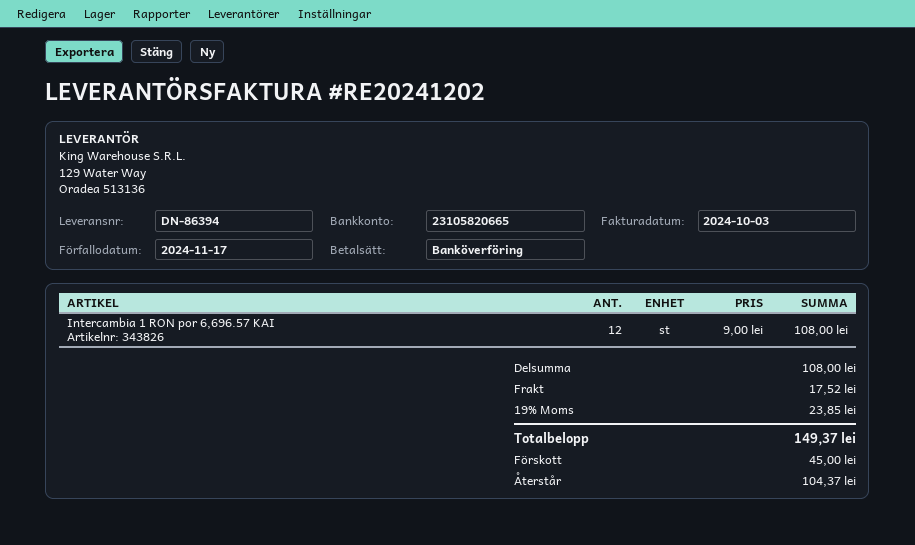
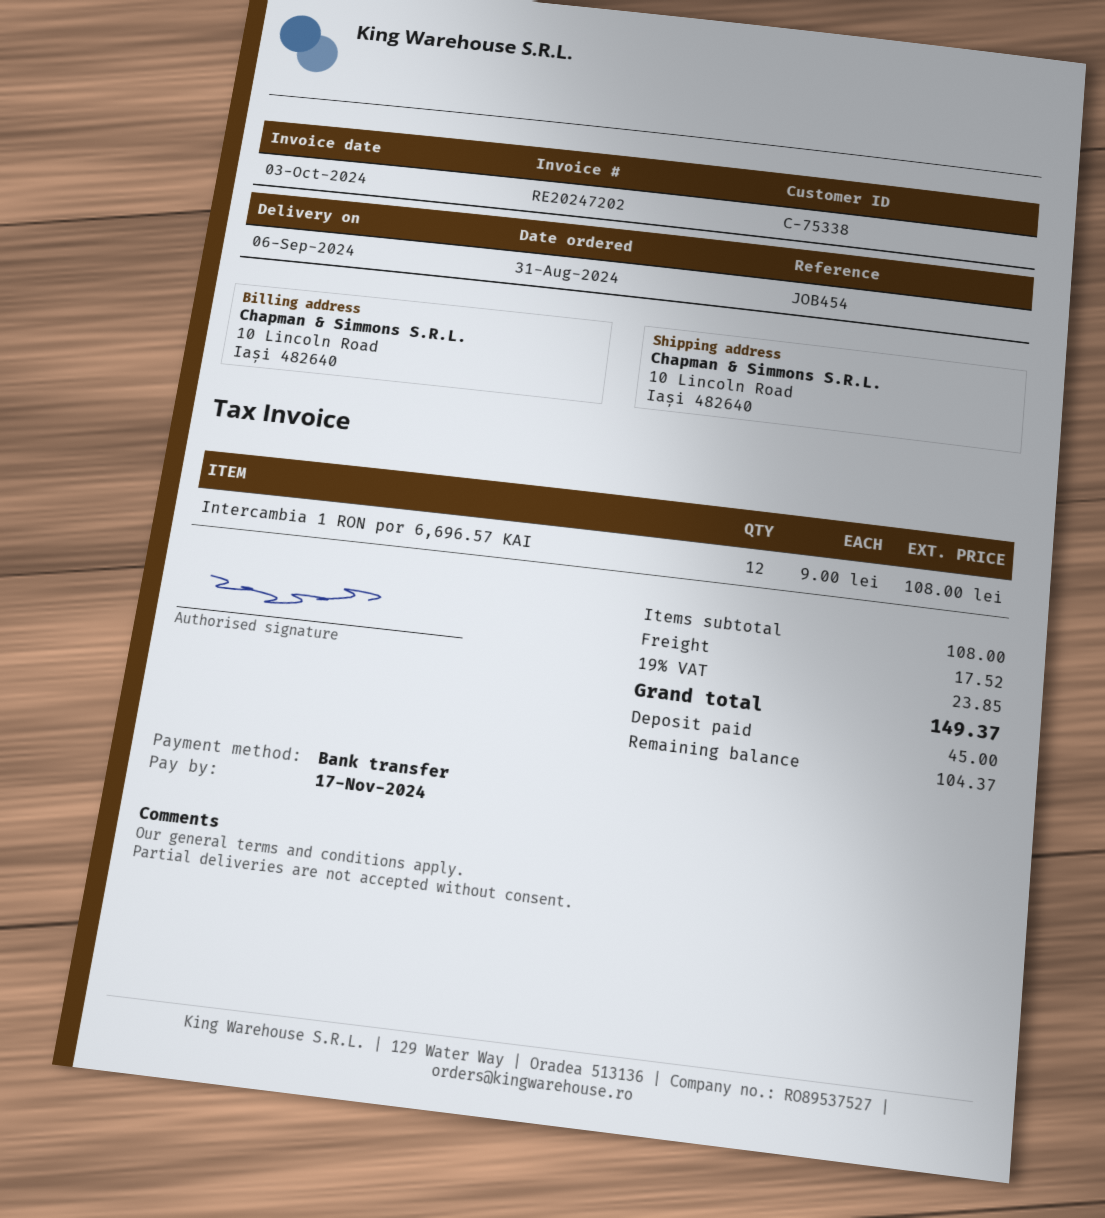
invoice number: RE20241202 -> RE20247202

